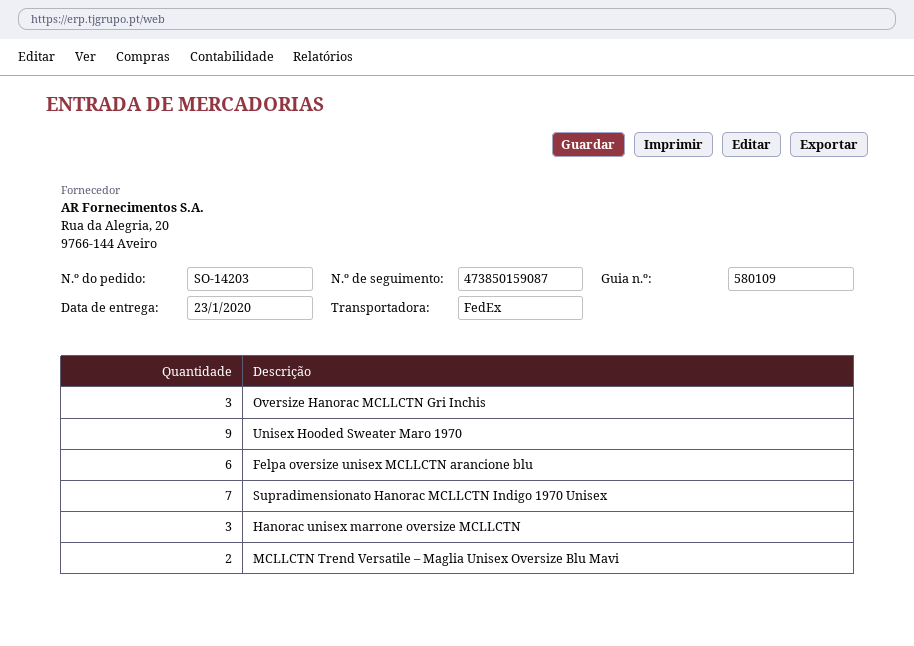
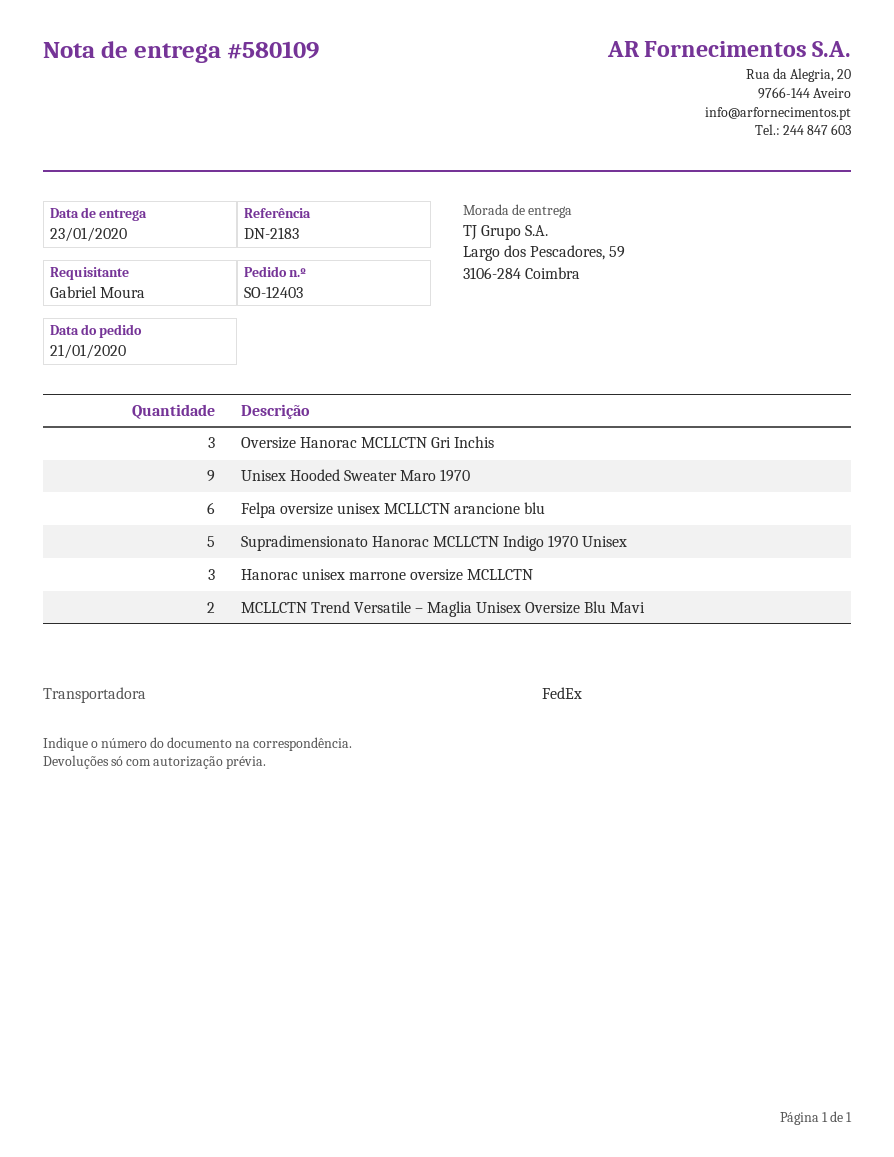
order number: SO-14203 -> SO-12403
Supradimensionato Hanorac MCLLCTN Indigo 1970 Unisex: 7 -> 5

